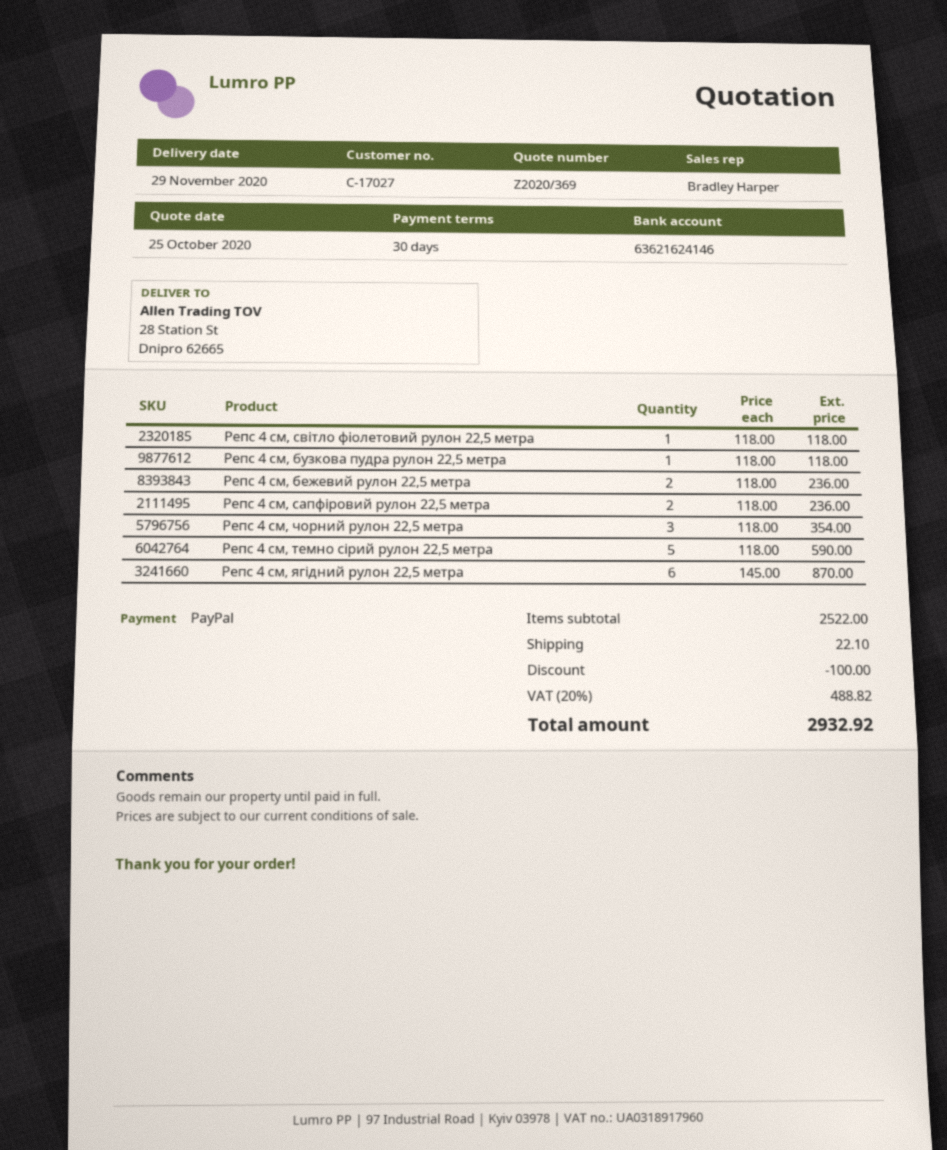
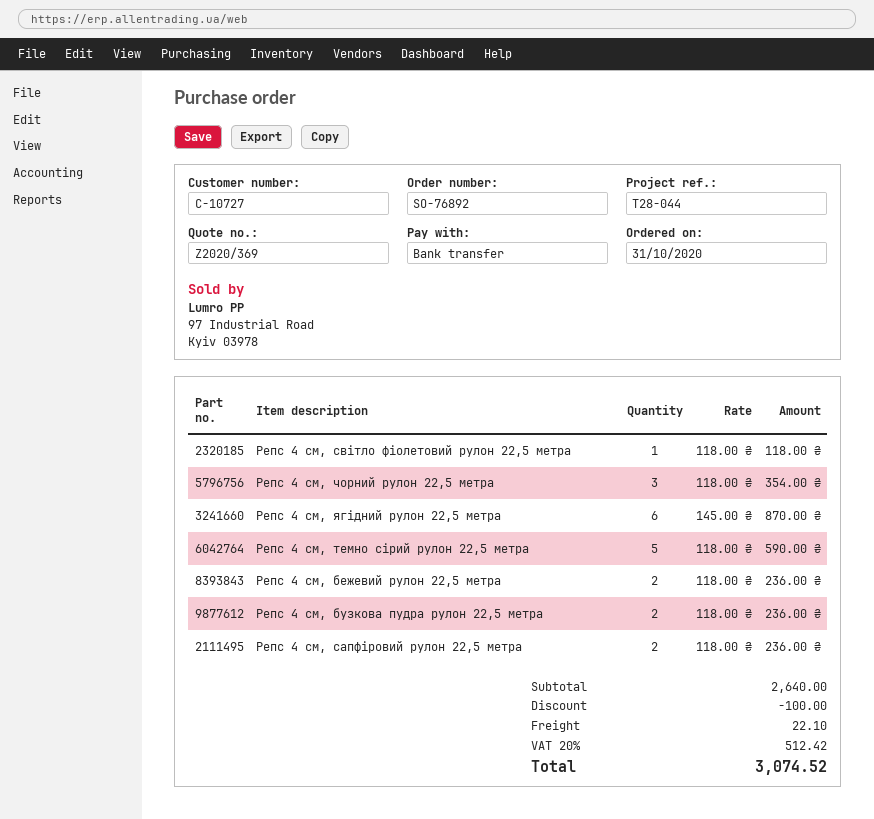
customer number: C-17027 -> C-10727
payment method: PayPal -> bank transfer
Репс 4 см, бузкова пудра рулон 22,5 метра: 1 x 118.00 = 118.00 -> 2 x 118.00 = 236.00
subtotal: 2522.00 -> 2640.00
tax: 20% = 488.82 -> 20% = 512.42
total: 2932.92 -> 3074.52

